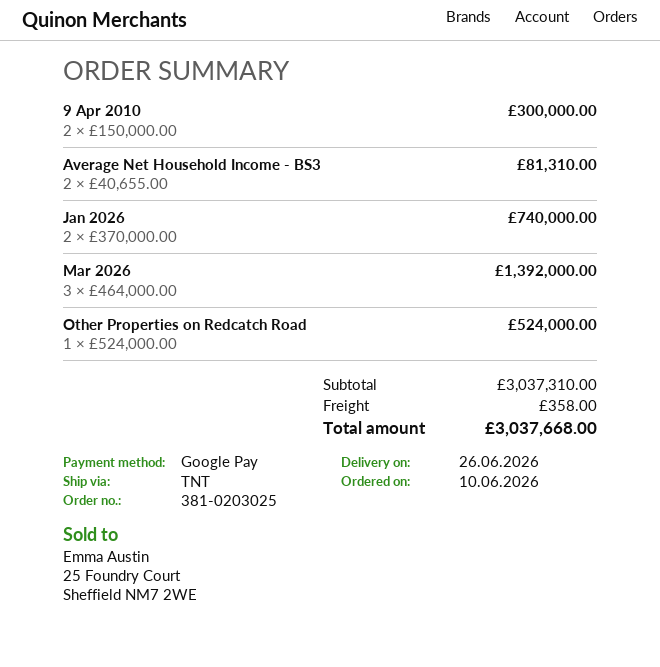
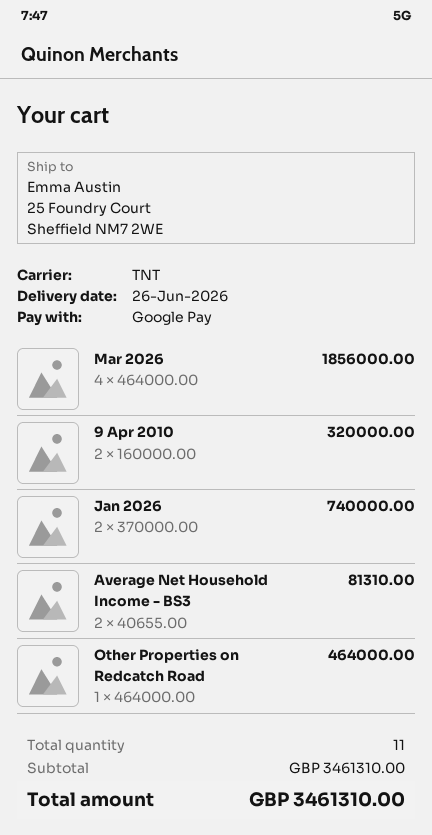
9 Apr 2010: 2 x 150000.00 = 300000.00 -> 2 x 160000.00 = 320000.00
Mar 2026: 3 x 464000.00 = 1392000.00 -> 4 x 464000.00 = 1856000.00
Other Properties on Redcatch Road: 1 x 524000.00 = 524000.00 -> 1 x 464000.00 = 464000.00
subtotal: 3037310.00 -> 3461310.00
shipping: 358.00 -> none
total: 3037668.00 -> 3461310.00

